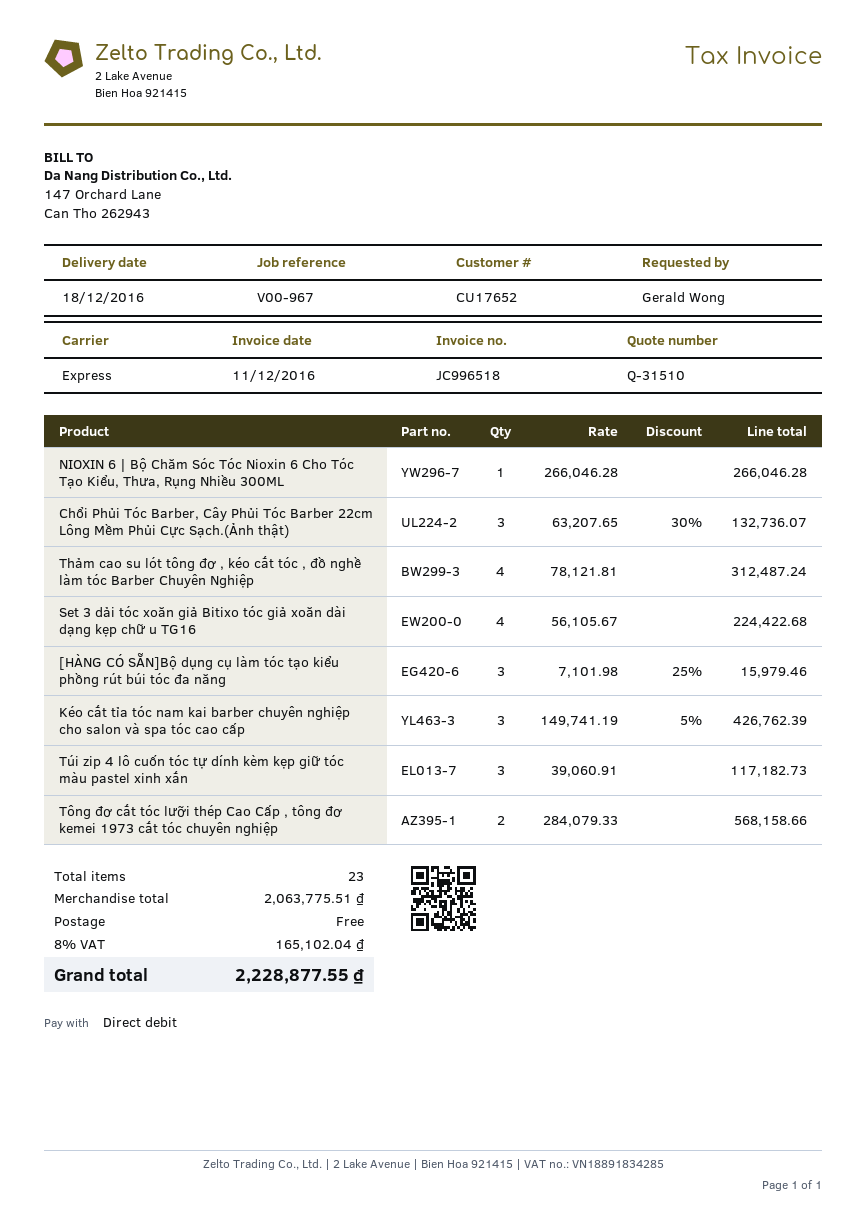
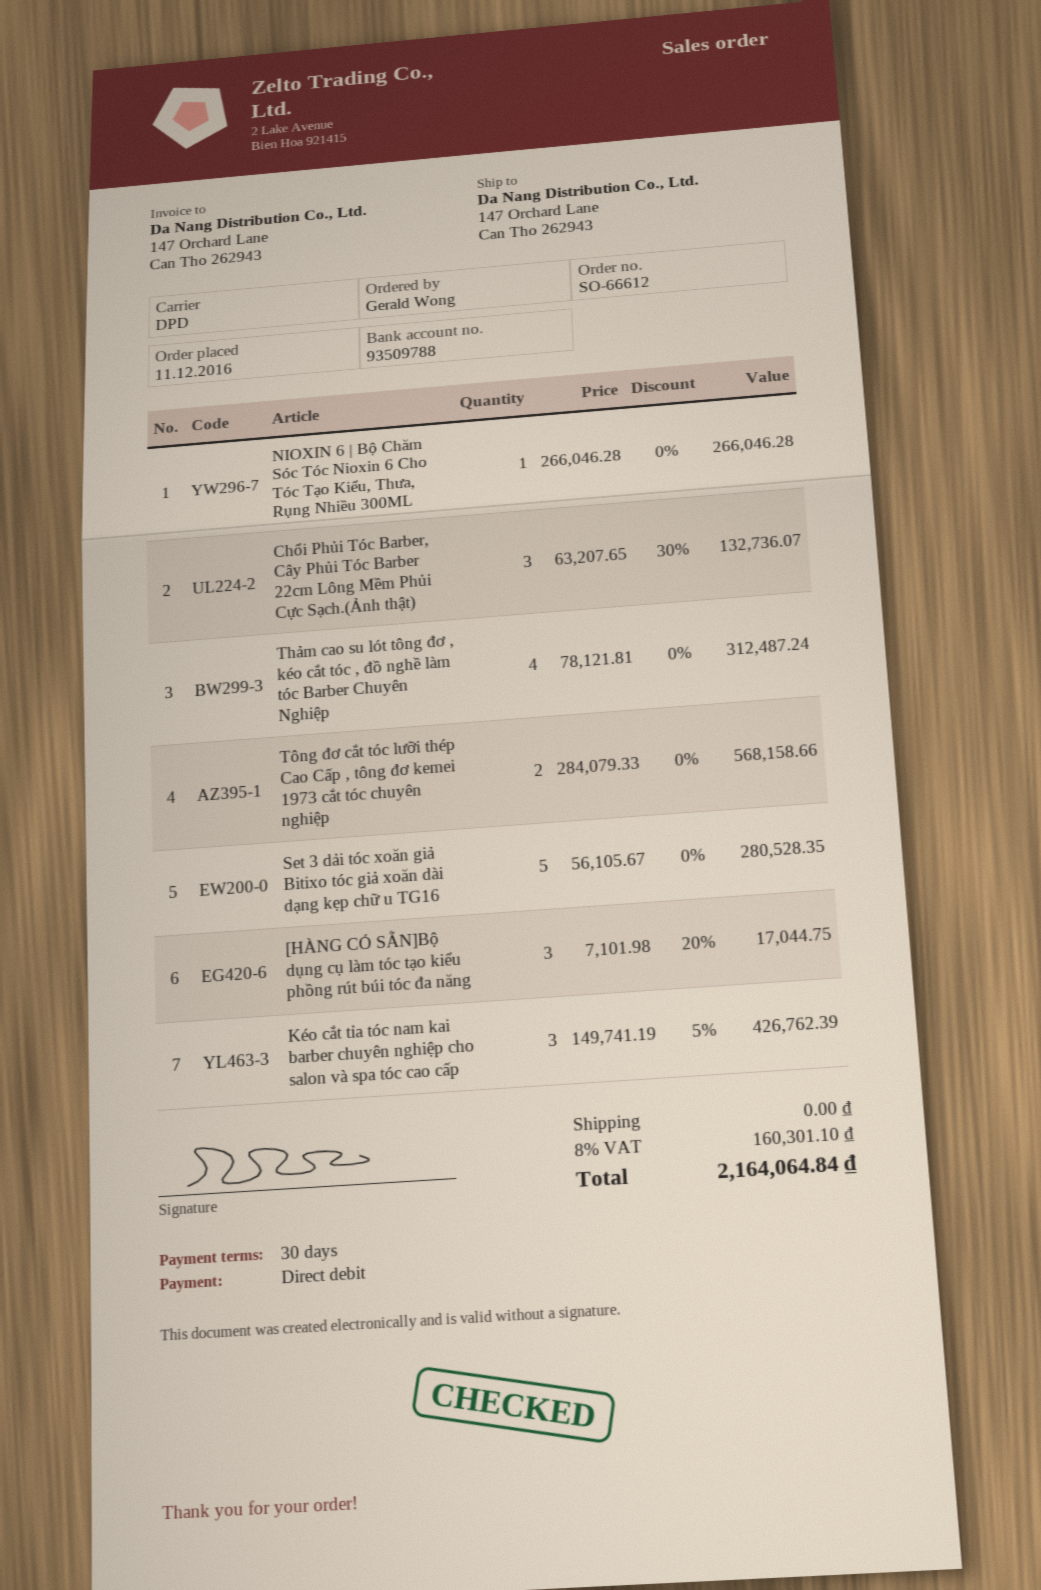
shipping method: express -> DPD
Set 3 dải tóc xoăn giả Bitixo tóc giả xoăn dài dạng kẹp chữ u TG16: 4 x 56105.67 = 224422.68 -> 5 x 56105.67 = 280528.35
[HÀNG CÓ SẴN]Bộ dụng cụ làm tóc tạo kiểu phồng rút búi tóc đa năng: 3 x 7101.98 - 25% = 15979.46 -> 3 x 7101.98 - 20% = 17044.75
Túi zip 4 lô cuốn tóc tự dính kèm kẹp giữ tóc màu pastel xinh xắn: 3 x 39060.91 = 117182.73 -> none
tax: 8% = 165102.04 -> 8% = 160301.10
total: 2228877.55 -> 2164064.84

